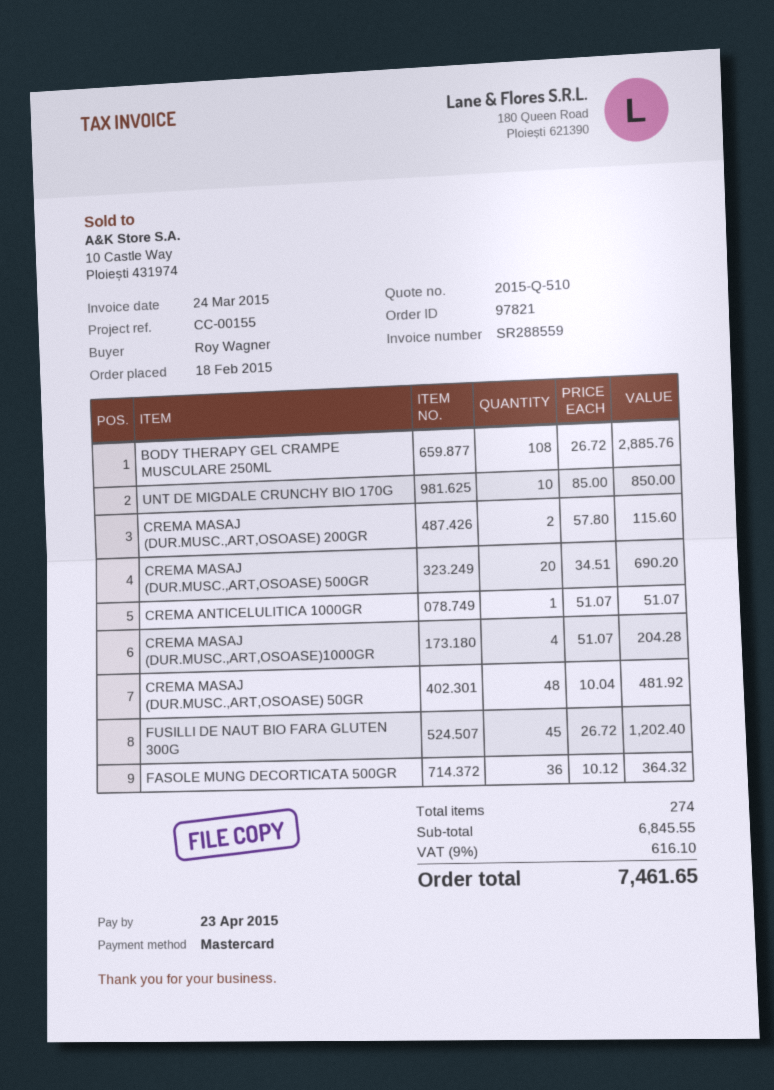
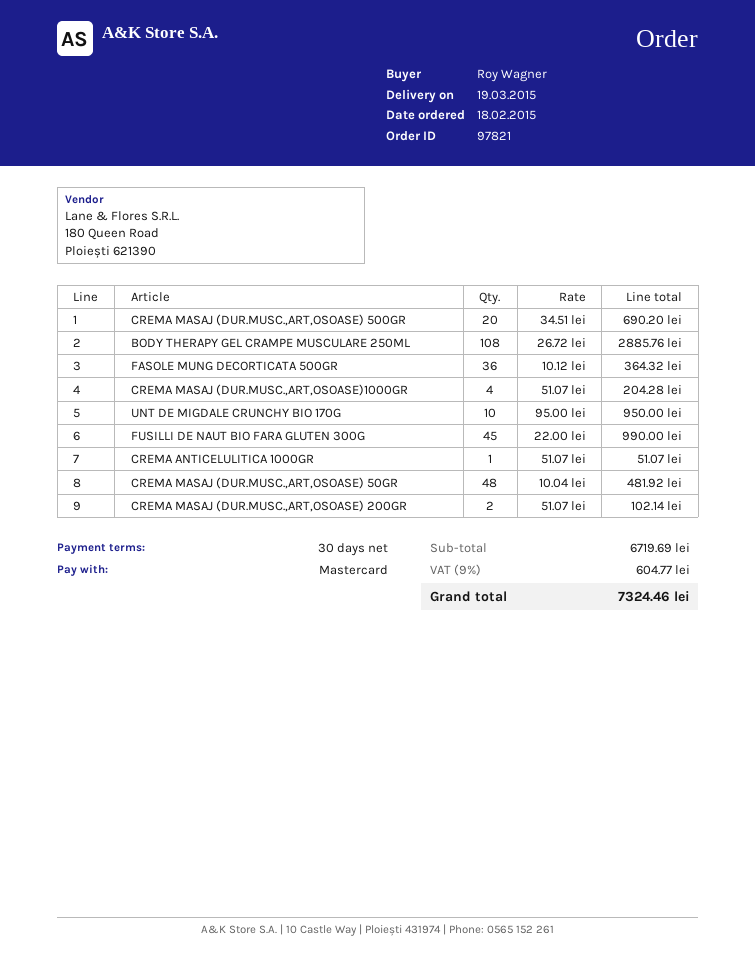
UNT DE MIGDALE CRUNCHY BIO 170G: 10 x 85.00 = 850.00 -> 10 x 95.00 = 950.00
CREMA MASAJ (DUR.MUSC.,ART,OSOASE) 200GR: 2 x 57.80 = 115.60 -> 2 x 51.07 = 102.14
FUSILLI DE NAUT BIO FARA GLUTEN 300G: 45 x 26.72 = 1202.40 -> 45 x 22.00 = 990.00
subtotal: 6845.55 -> 6719.69
tax: 9% = 616.10 -> 9% = 604.77
total: 7461.65 -> 7324.46

